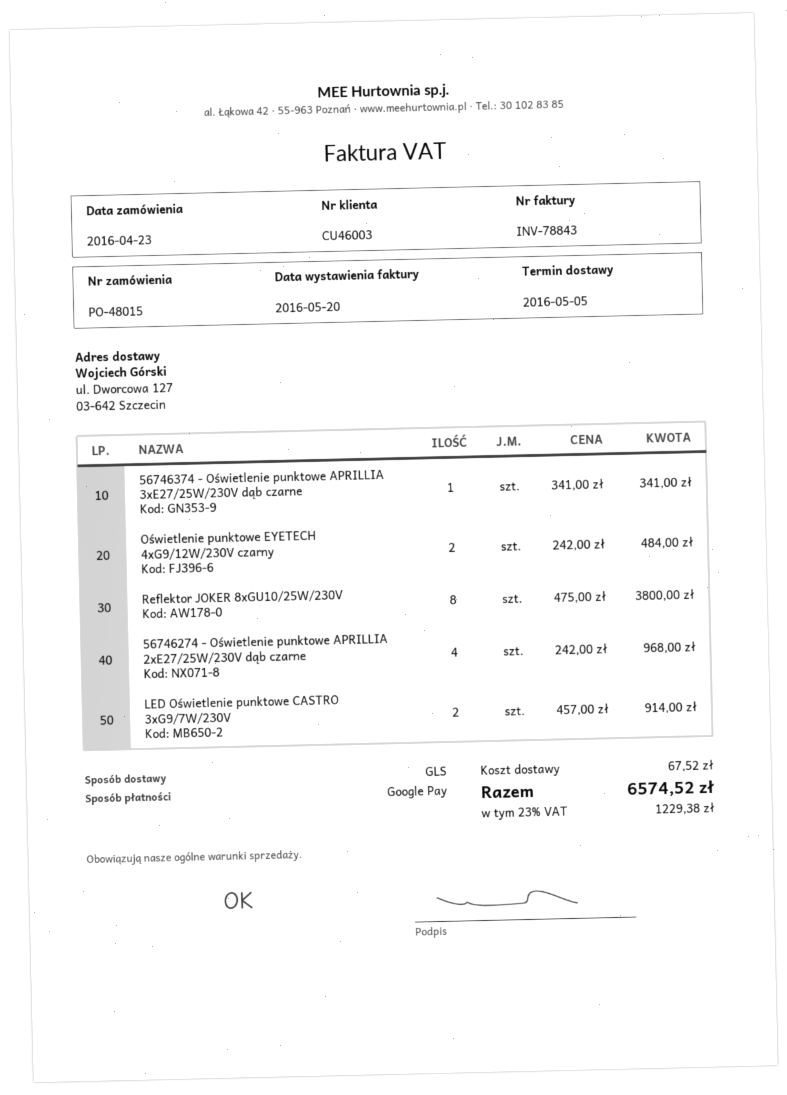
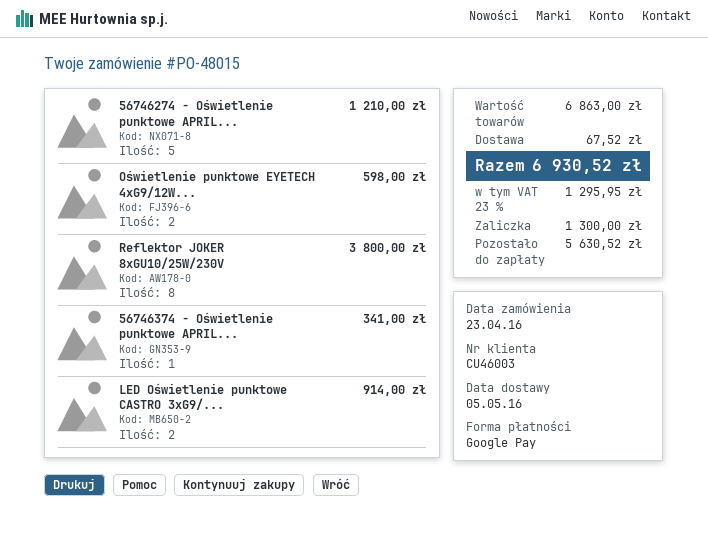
Oświetlenie punktowe EYETECH 4xG9/12W/230V czarny: 2 for 484.00 -> 2 for 598.00
56746274 - Oświetlenie punktowe APRILLIA 2xE27/25W/230V dąb czarne: 4 for 968.00 -> 5 for 1210.00
tax: 23% = 1229.38 -> 23% = 1295.95
total: 6574.52 -> 6930.52

